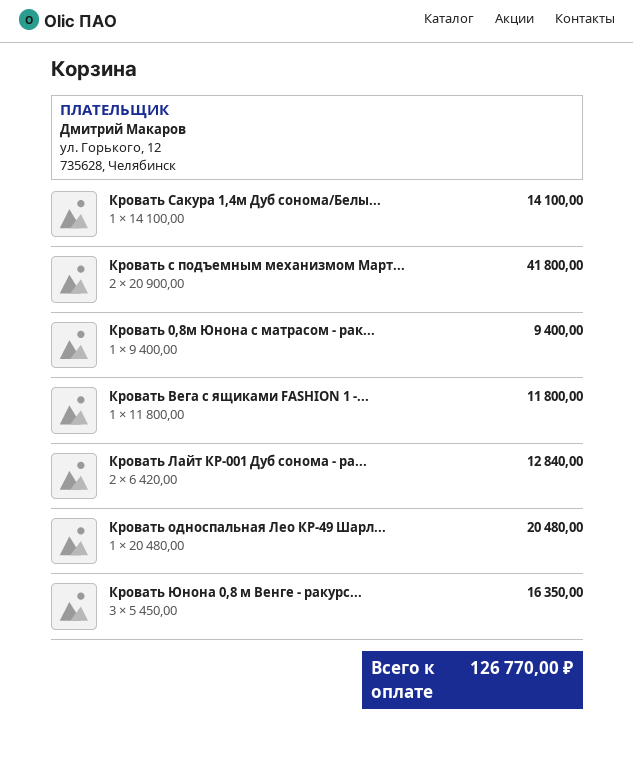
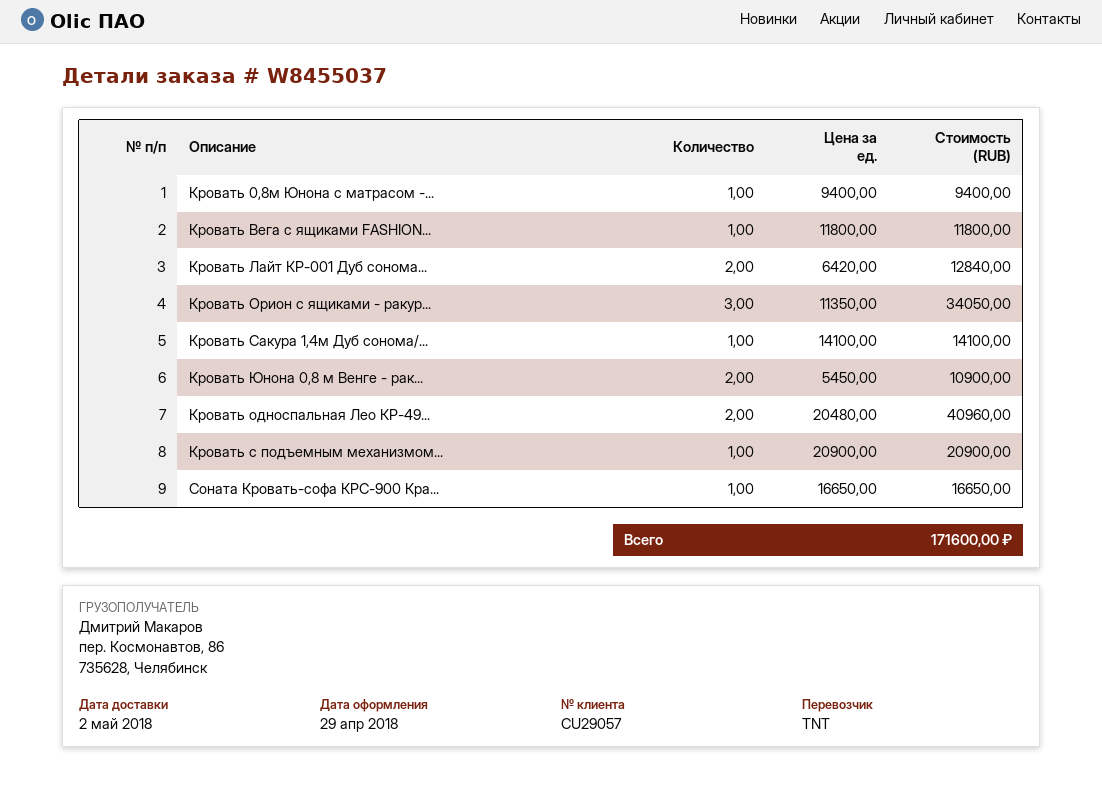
Кровать с подъемным механизмом Март...: 2 x 20900.00 = 41800.00 -> 1 x 20900.00 = 20900.00
Кровать односпальная Лео КР-49 Шарл...: 1 x 20480.00 = 20480.00 -> 2 x 20480.00 = 40960.00
Кровать Юнона 0,8 м Венге - ракурс...: 3 x 5450.00 = 16350.00 -> 2 x 5450.00 = 10900.00
Кровать Орион с ящиками - ракур...: none -> 3 x 11350.00 = 34050.00
Соната Кровать-софа КРС-900 Кра...: none -> 1 x 16650.00 = 16650.00
total: 126770.00 -> 171600.00

